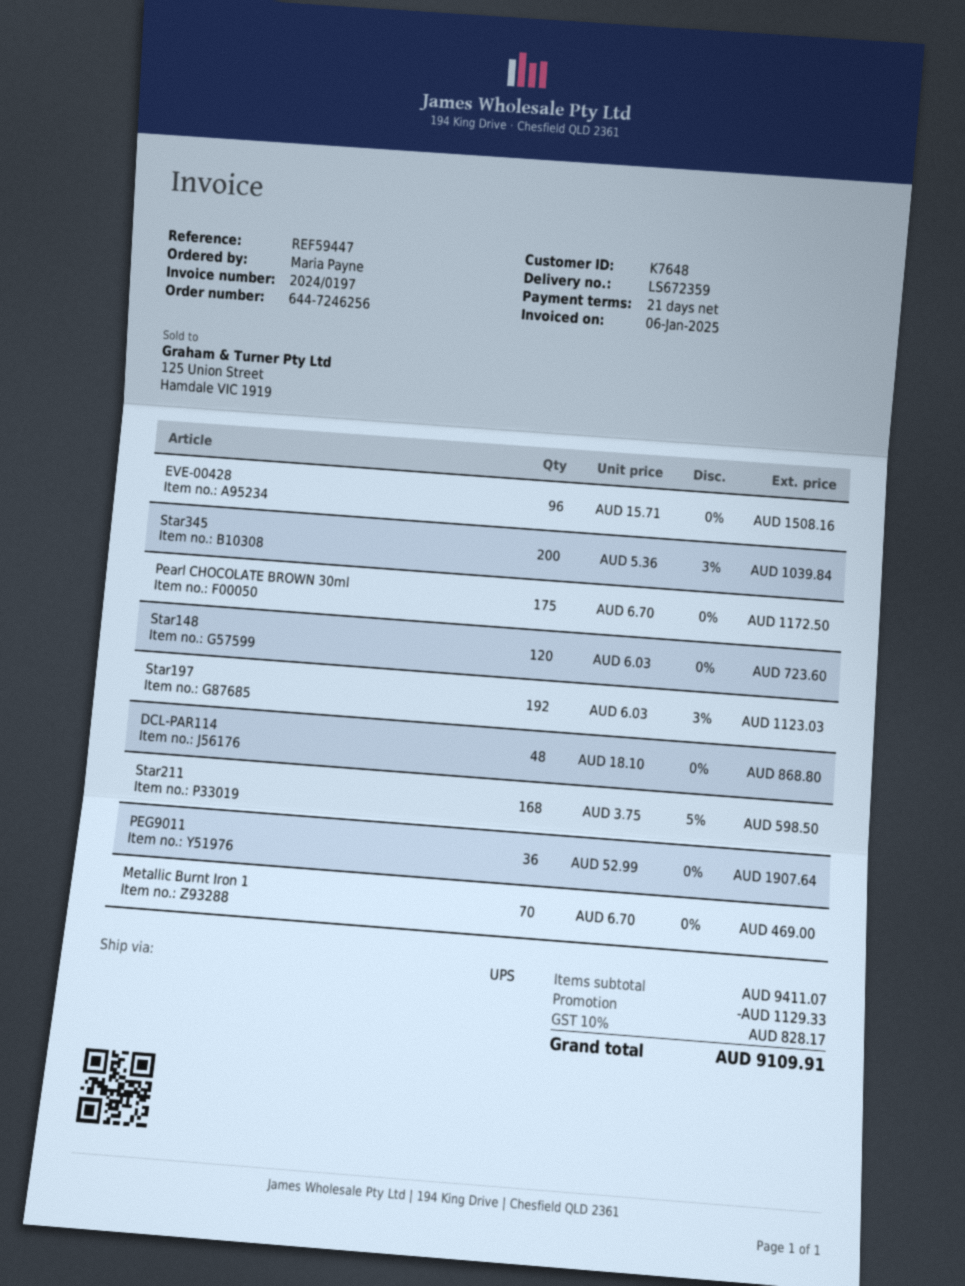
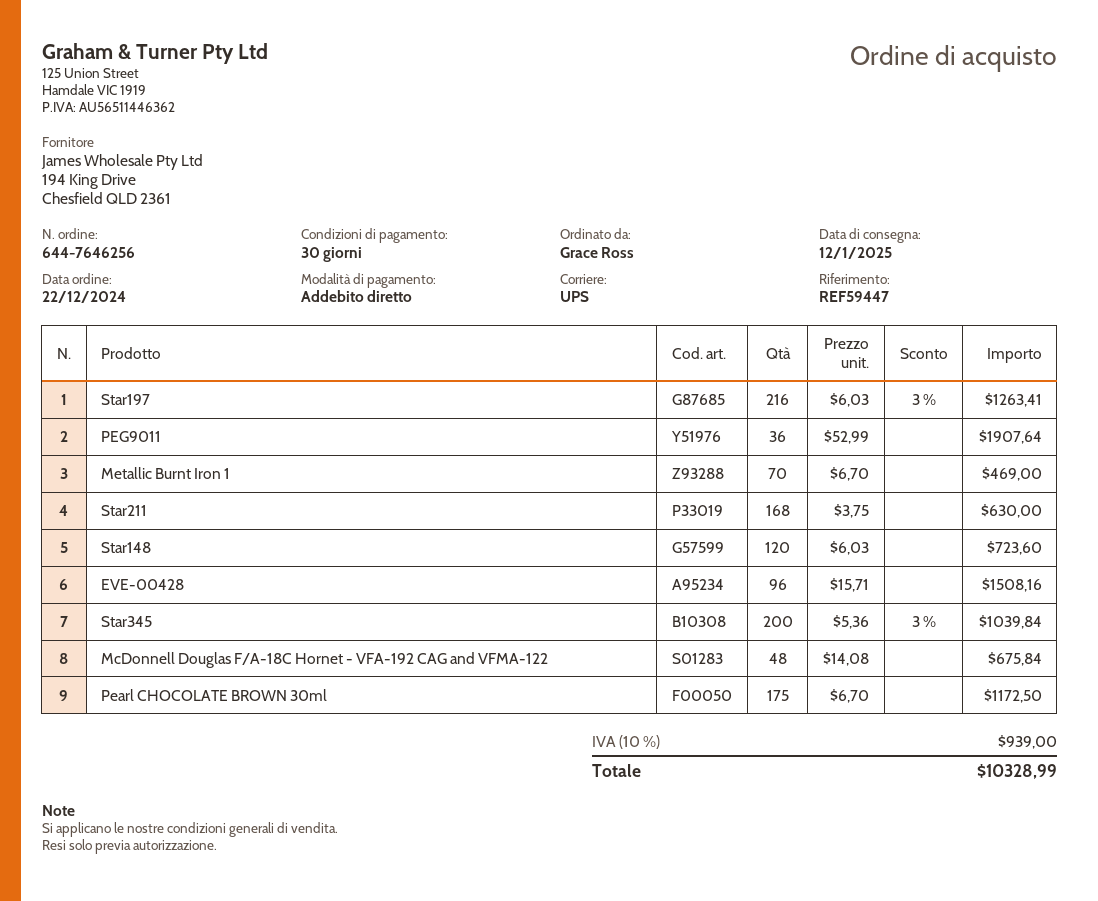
order number: 644-7246256 -> 644-7646256
payment terms: 21 days -> 30 days
ordered by: Maria Payne -> Grace Ross
Star197: 192 x 6.03 - 3% = 1123.03 -> 216 x 6.03 - 3% = 1263.41
DCL-PAR114: 48 x 18.10 = 868.80 -> none
Star211: 168 x 3.75 - 5% = 598.50 -> 168 x 3.75 = 630.00
McDonnell Douglas F/A-18C Hornet - VFA-192 CAG and VFMA-122: none -> 48 x 14.08 = 675.84
discount: 1129.33 -> none
tax: 10% = 828.17 -> 10% = 939.00
total: 9109.91 -> 10328.99

